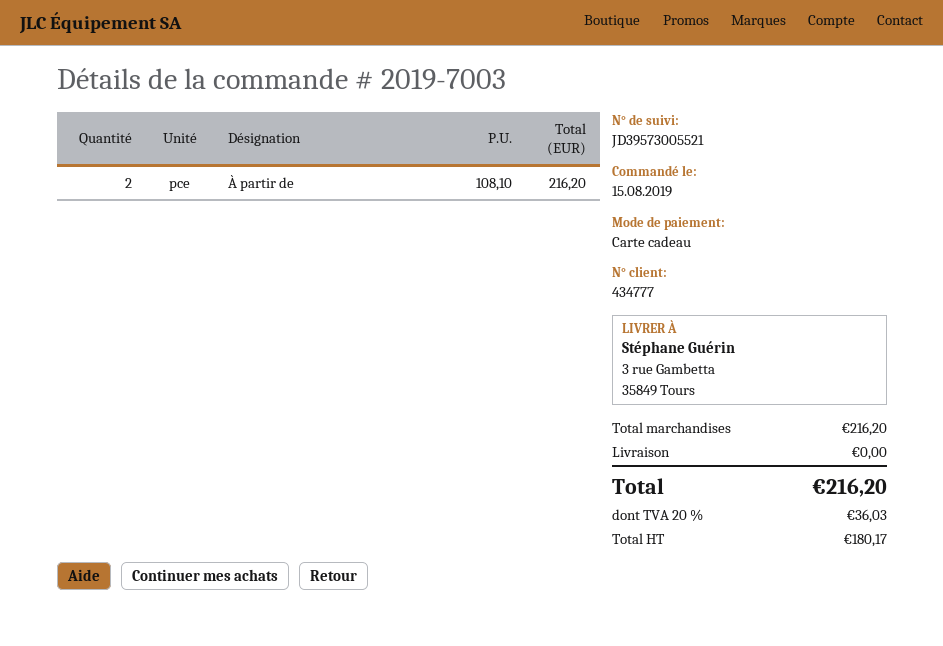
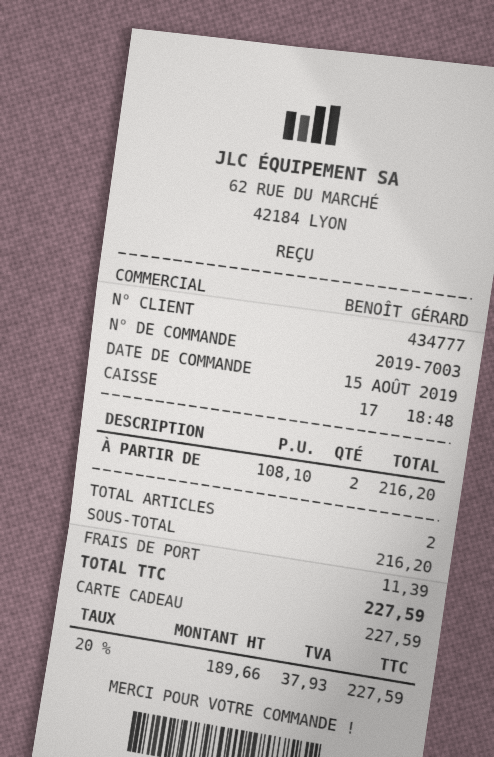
shipping: 0.00 -> 11.39
net: 180.17 -> 189.66
tax: 20% = 36.03 -> 20% = 37.93
total: 216.20 -> 227.59

